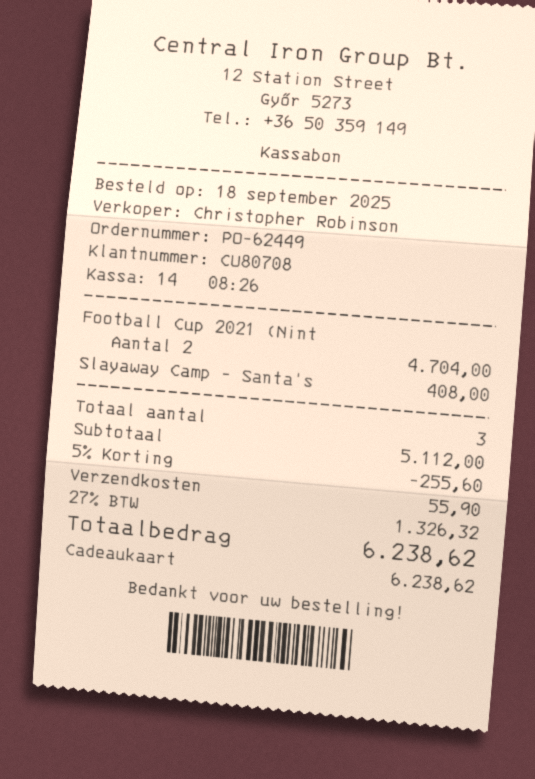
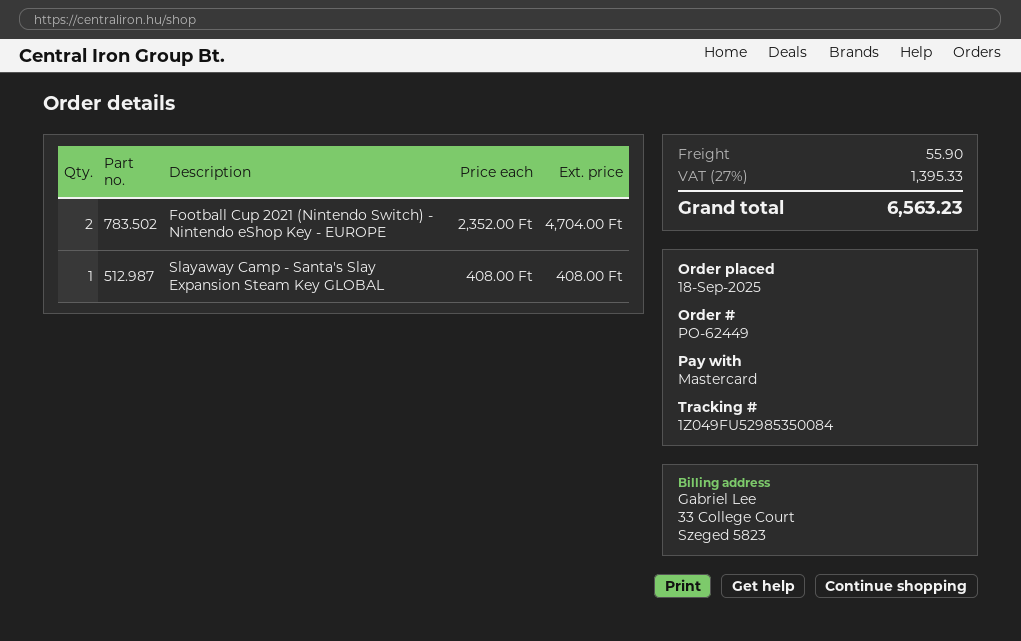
payment method: gift card -> Mastercard
discount: 5% = 255.60 -> none
tax: 27% = 1326.32 -> 27% = 1395.33
total: 6238.62 -> 6563.23

